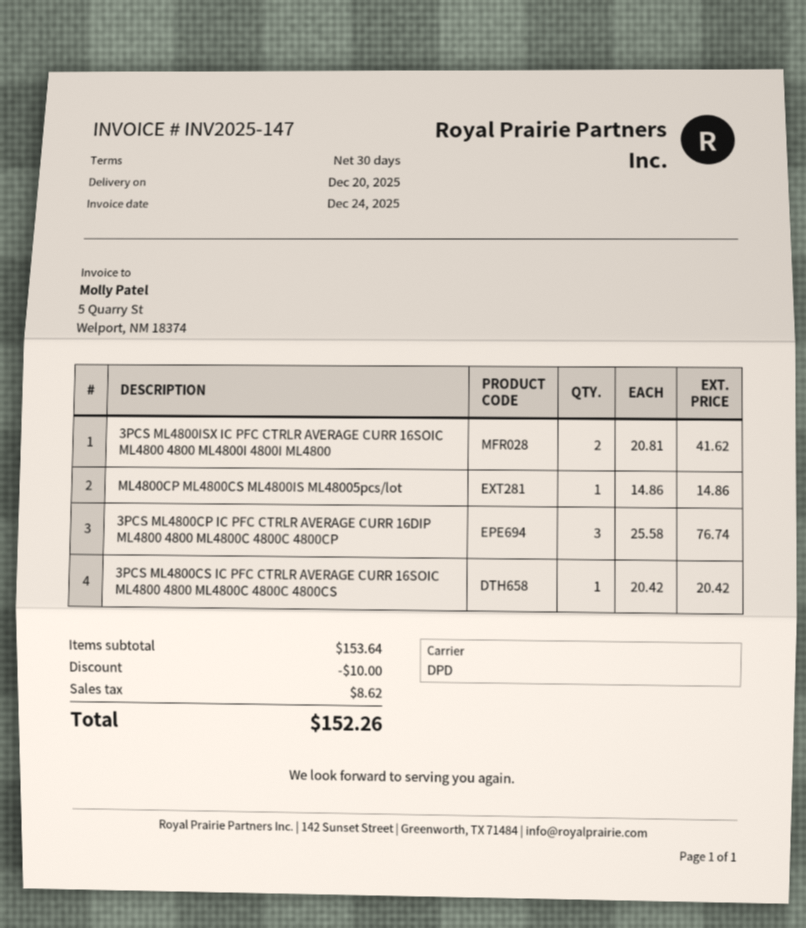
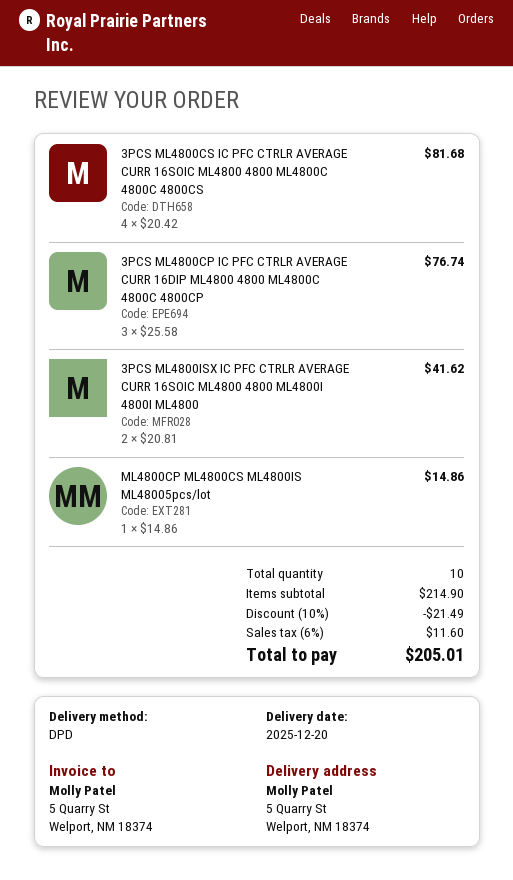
3PCS ML4800CS IC PFC CTRLR AVERAGE CURR 16SOIC ML4800 4800 ML4800C 4800C 4800CS: 1 x 20.42 = 20.42 -> 4 x 20.42 = 81.68
subtotal: 153.64 -> 214.90
discount: 10.00 -> 21.49
tax: 8.62 -> 11.60
total: 152.26 -> 205.01

